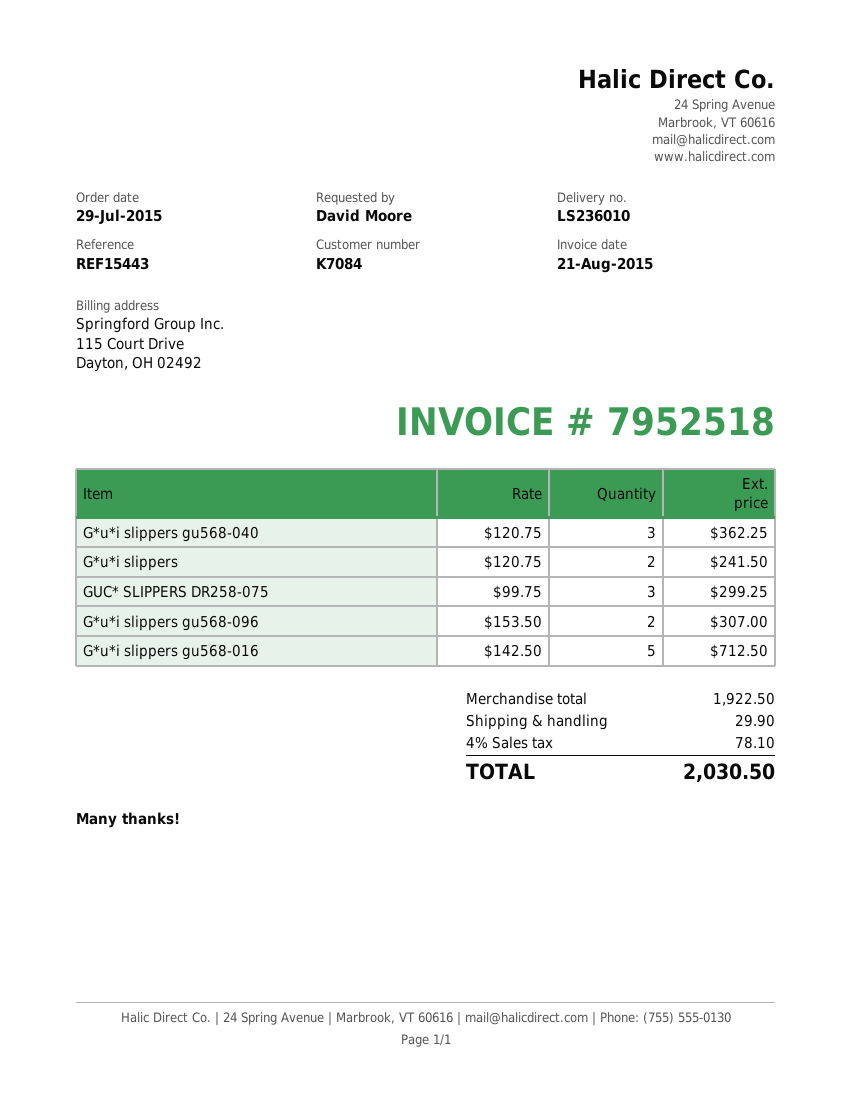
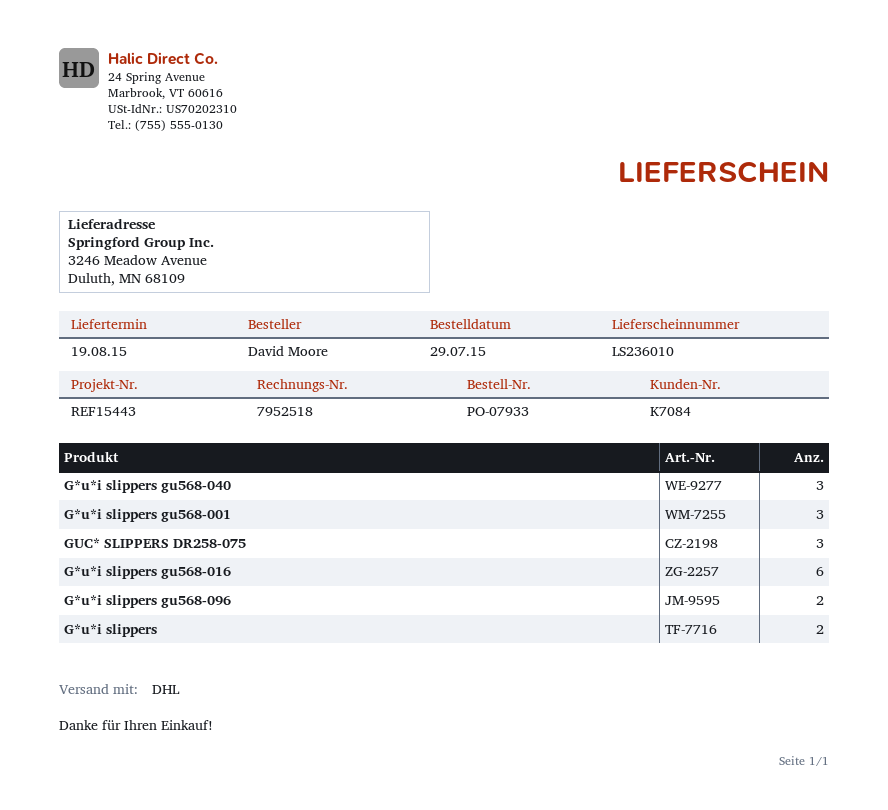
G*u*i slippers gu568-016: 5 -> 6
G*u*i slippers gu568-001: none -> 3

